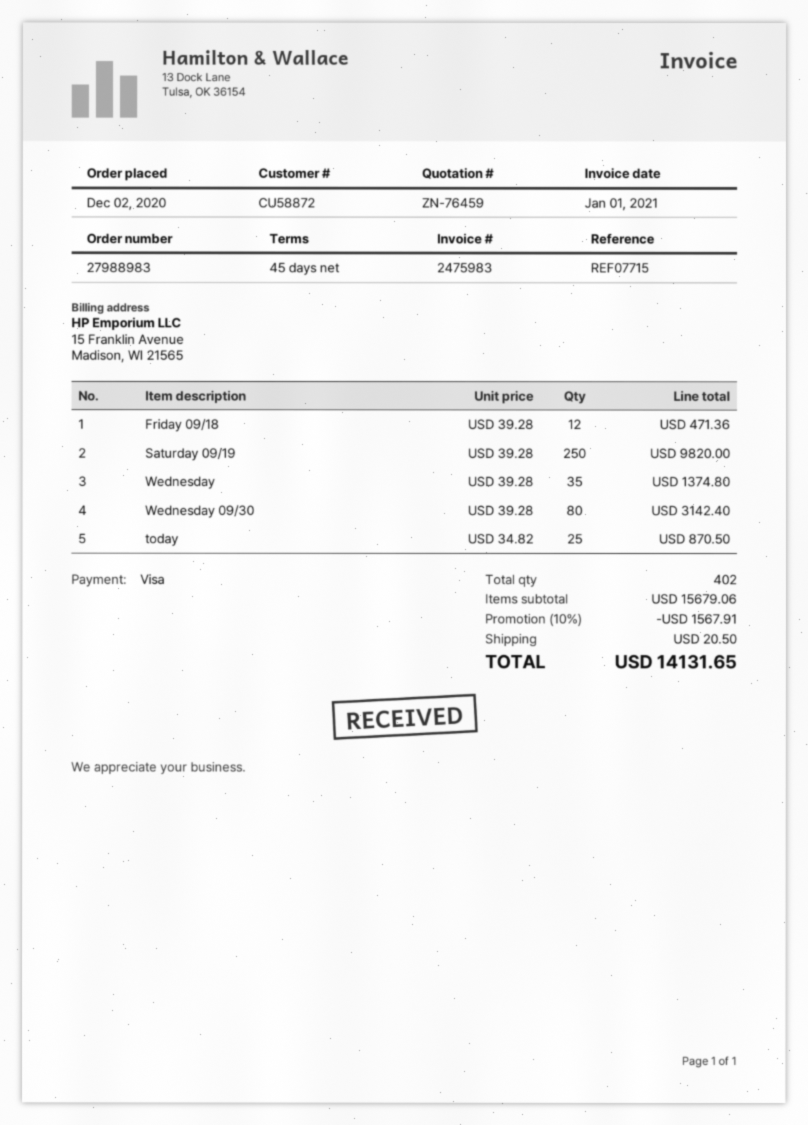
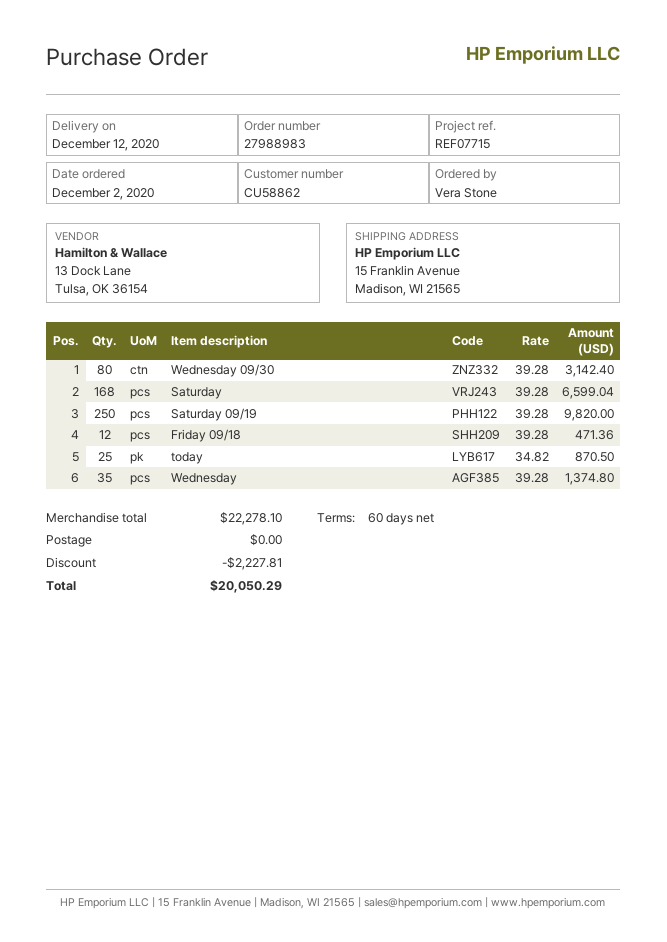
payment terms: 45 days -> 60 days
customer number: CU58872 -> CU58862
Saturday: none -> 168 x 39.28 = 6599.04
subtotal: 15679.06 -> 22278.10
discount: 1567.91 -> 2227.81
shipping: 20.50 -> 0.00
total: 14131.65 -> 20050.29

